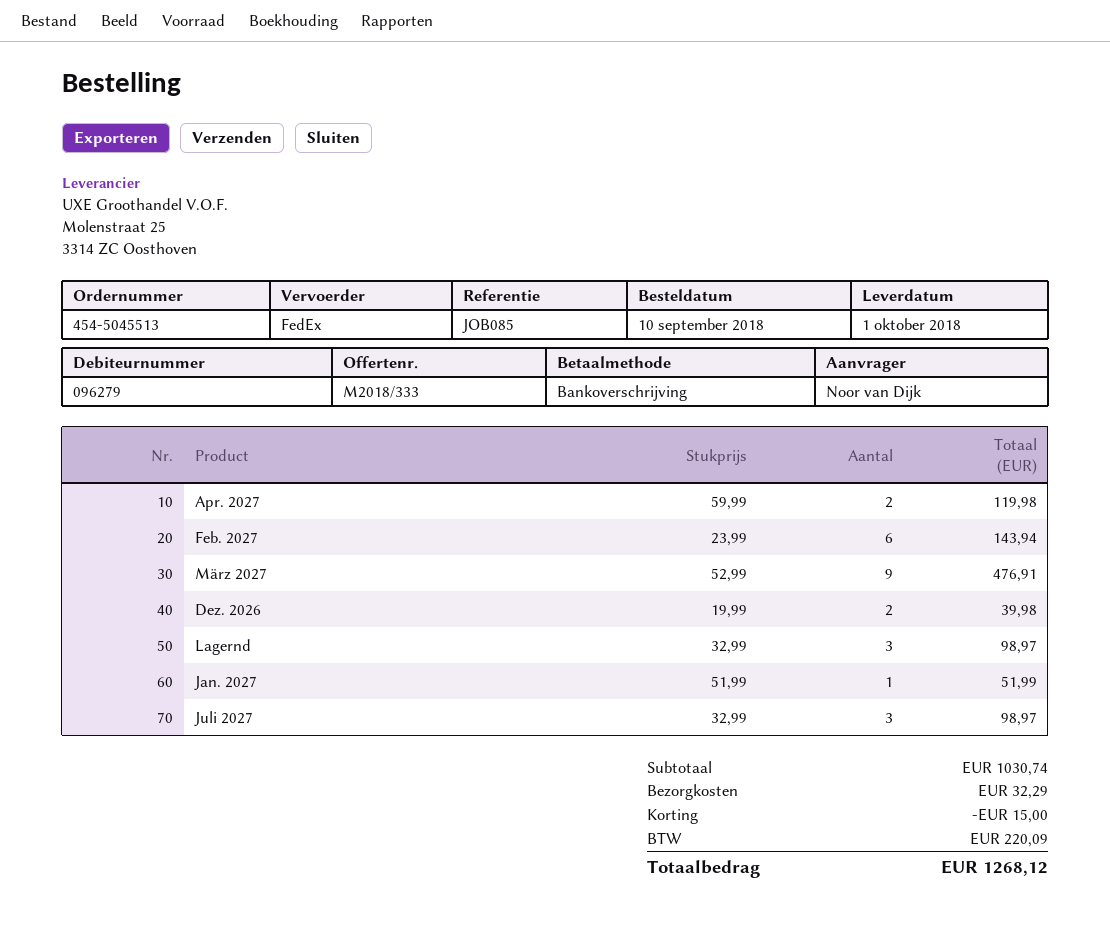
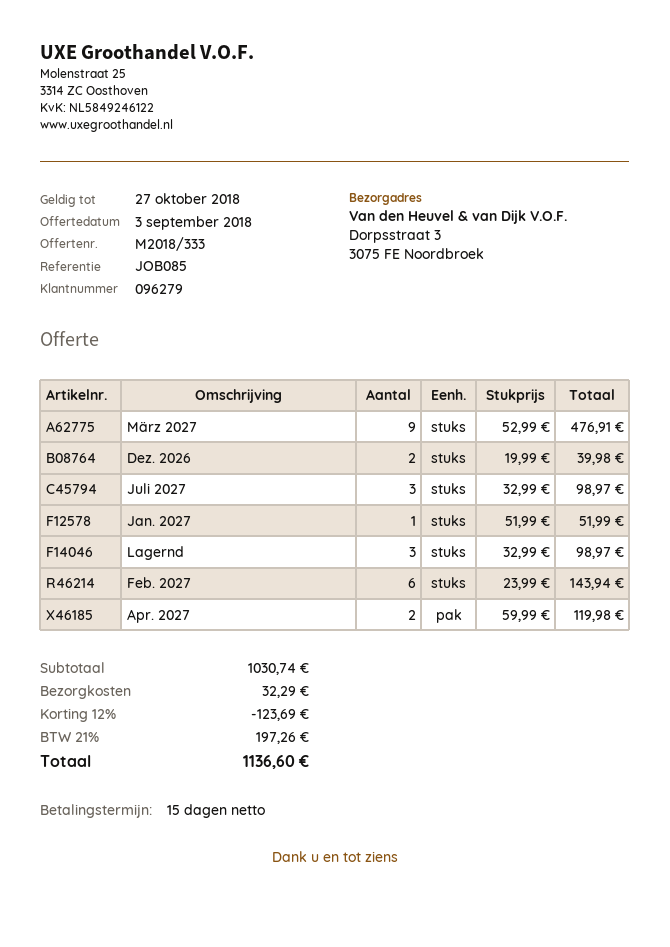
discount: 15.00 -> 123.69
tax: 220.09 -> 197.26
total: 1268.12 -> 1136.60

